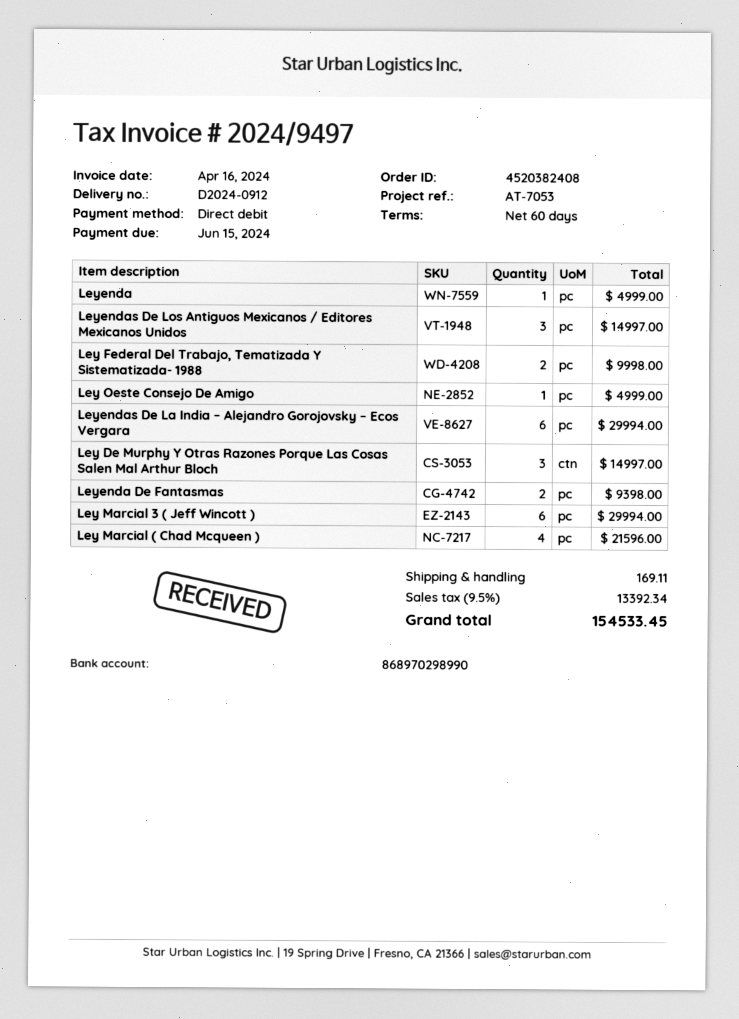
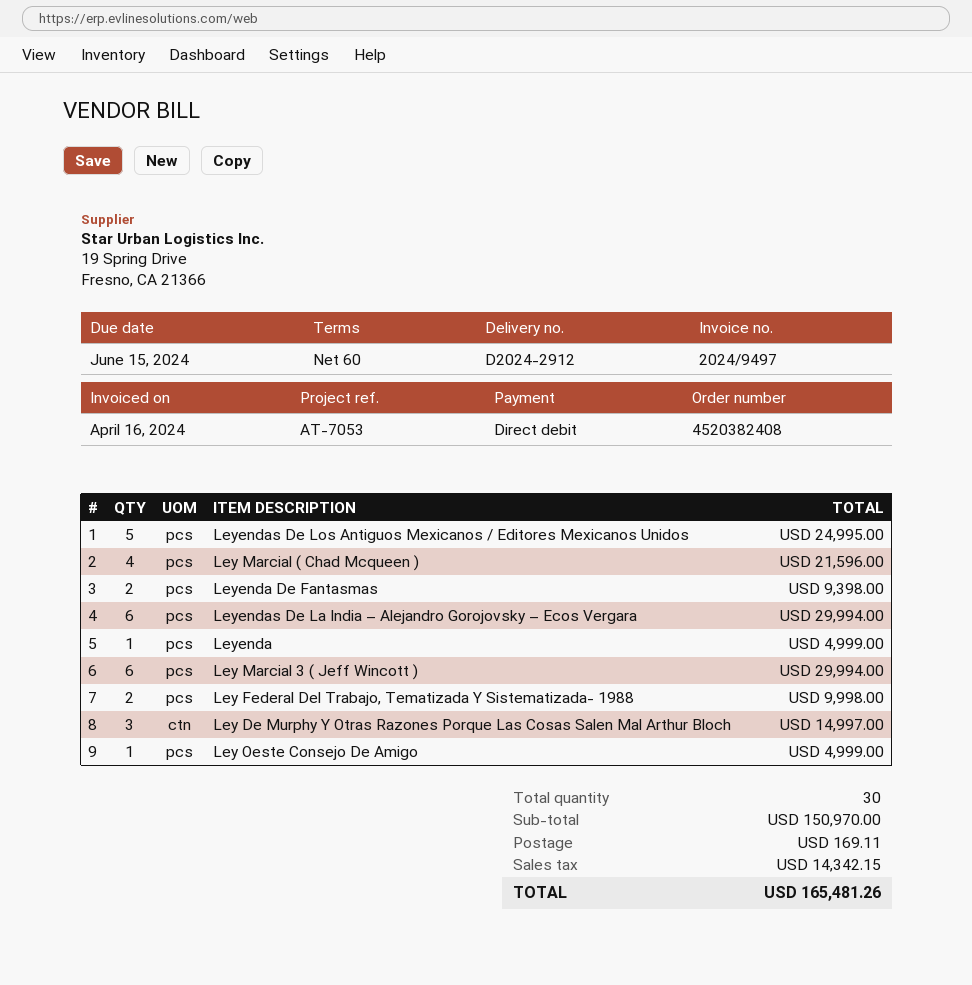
delivery note number: D2024-0912 -> D2024-2912
Leyendas De Los Antiguos Mexicanos / Editores Mexicanos Unidos: 3 for 14997.00 -> 5 for 24995.00
tax: 13392.34 -> 14342.15
total: 154533.45 -> 165481.26

